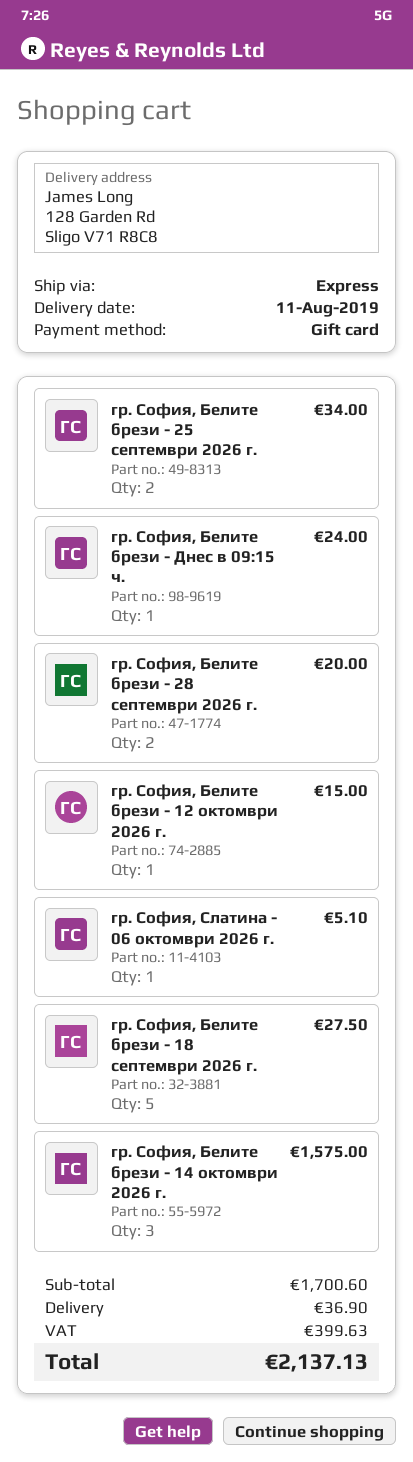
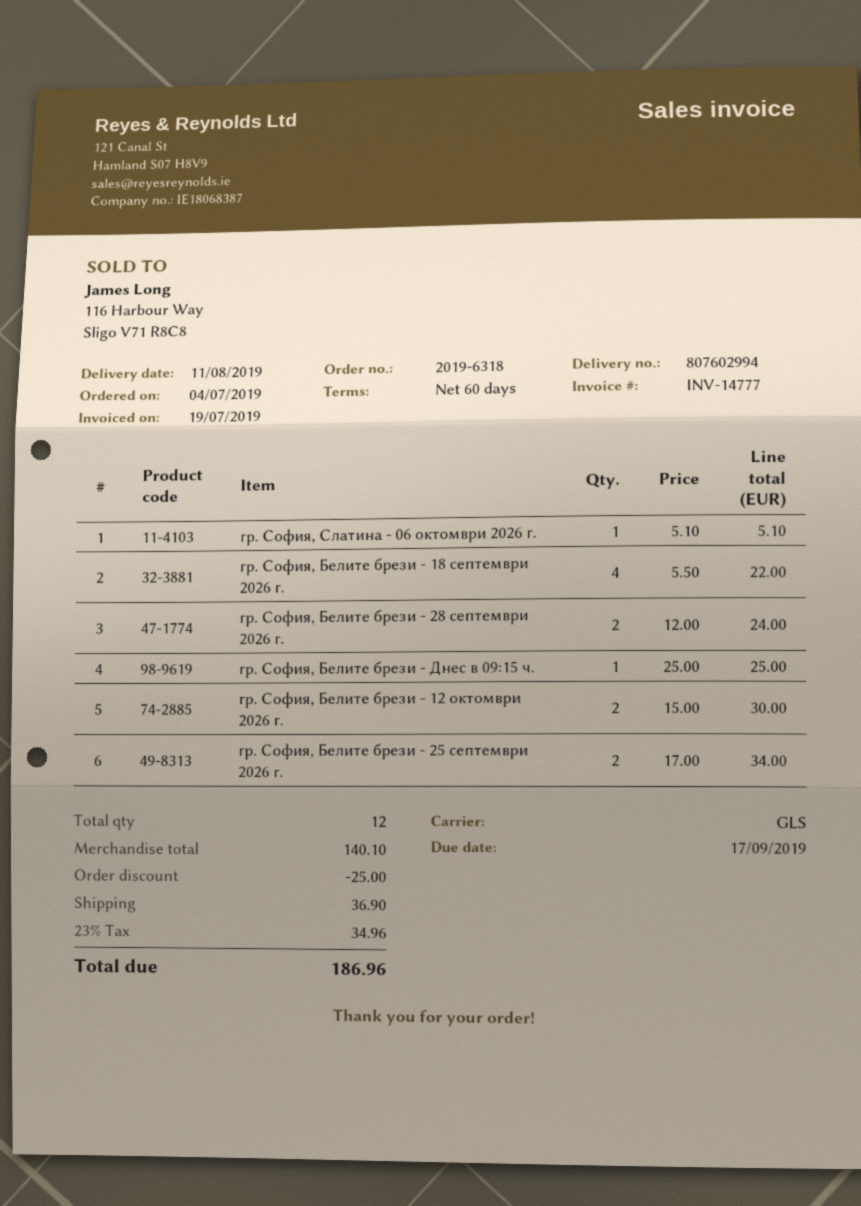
shipping method: express -> GLS
гр. София, Белите брези - Днес в 09:15 ч.: 1 for 24.00 -> 1 for 25.00
гр. София, Белите брези - 28 септември 2026 г.: 2 for 20.00 -> 2 for 24.00
гр. София, Белите брези - 12 октомври 2026 г.: 1 for 15.00 -> 2 for 30.00
гр. София, Белите брези - 18 септември 2026 г.: 5 for 27.50 -> 4 for 22.00
гр. София, Белите брези - 14 октомври 2026 г.: 3 for 1575.00 -> none
subtotal: 1700.60 -> 140.10
discount: none -> 25.00
tax: 399.63 -> 34.96
total: 2137.13 -> 186.96

